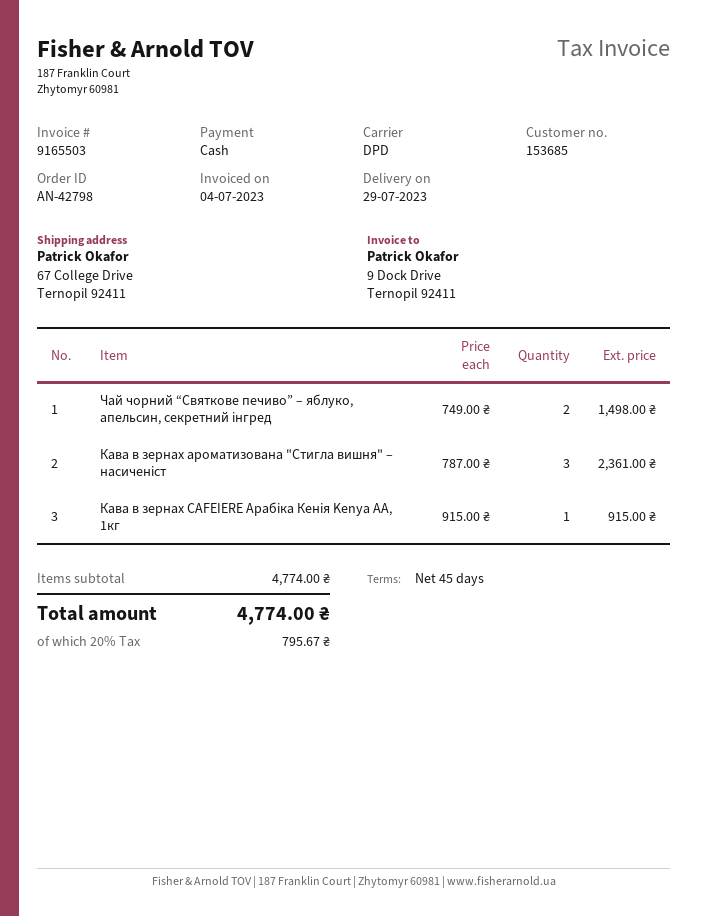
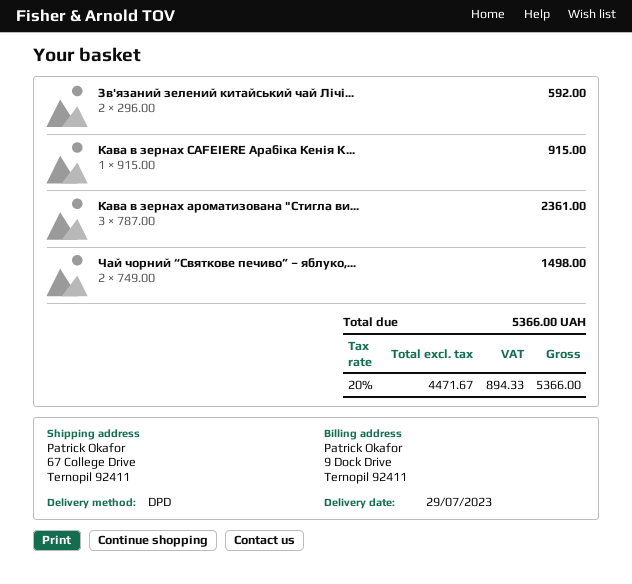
Зв'язаний зелений китайський чай Лічі...: none -> 2 x 296.00 = 592.00
tax: 20% = 795.67 -> 20% = 894.33
total: 4774.00 -> 5366.00

